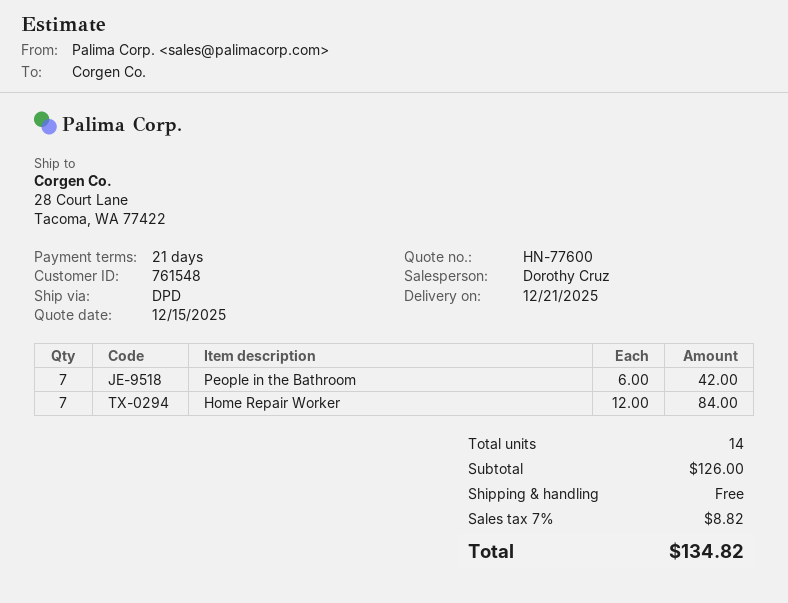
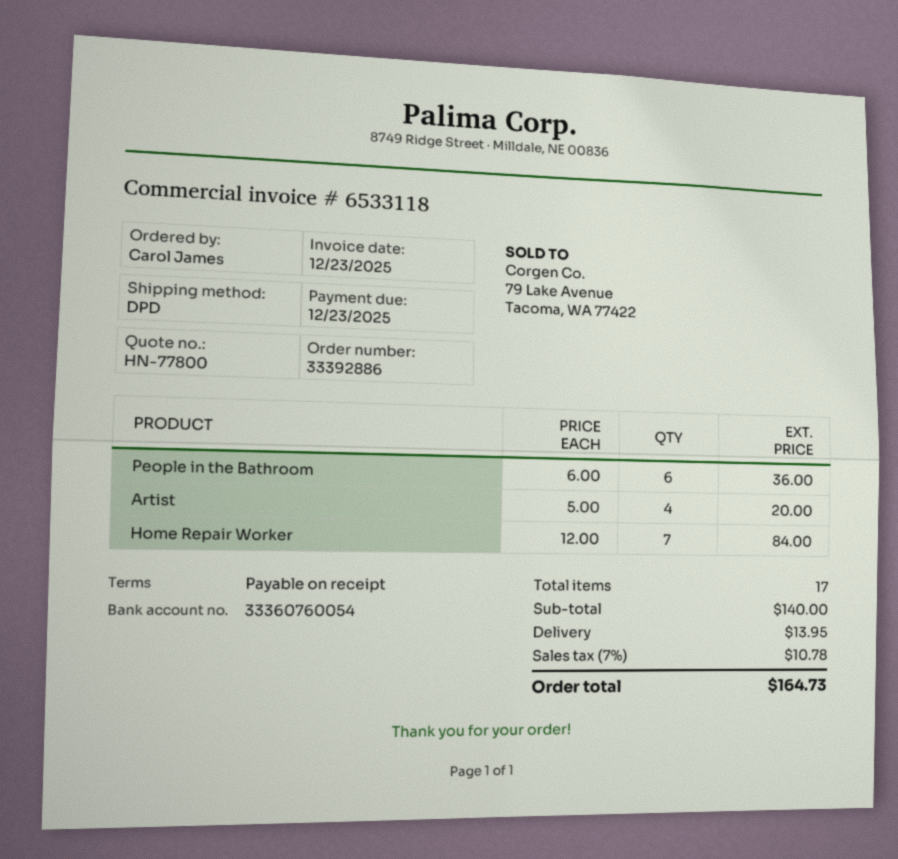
quote number: HN-77600 -> HN-77800
payment terms: 21 days -> on receipt
People in the Bathroom: 7 x 6.00 = 42.00 -> 6 x 6.00 = 36.00
Artist: none -> 4 x 5.00 = 20.00
total quantity: 14 -> 17
subtotal: 126.00 -> 140.00
shipping: 0.00 -> 13.95
tax: 7% = 8.82 -> 7% = 10.78
total: 134.82 -> 164.73

